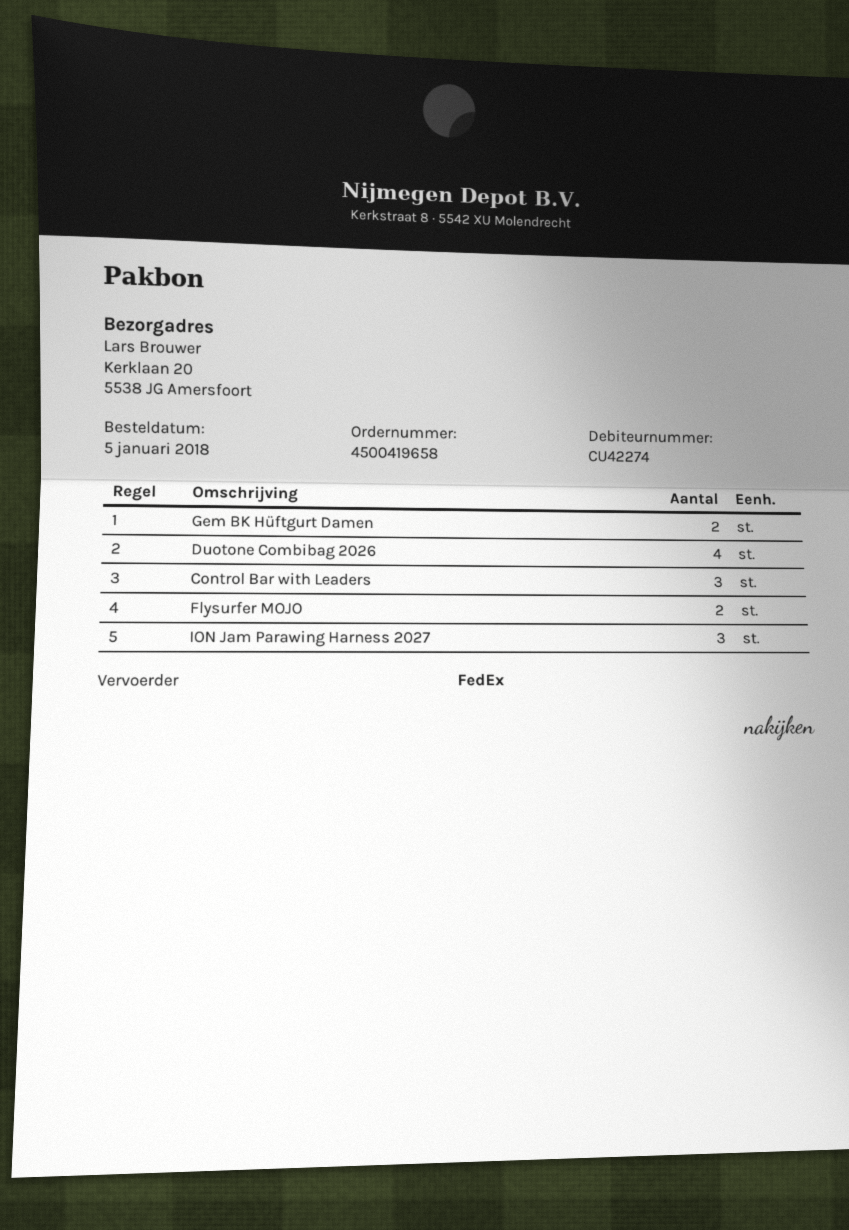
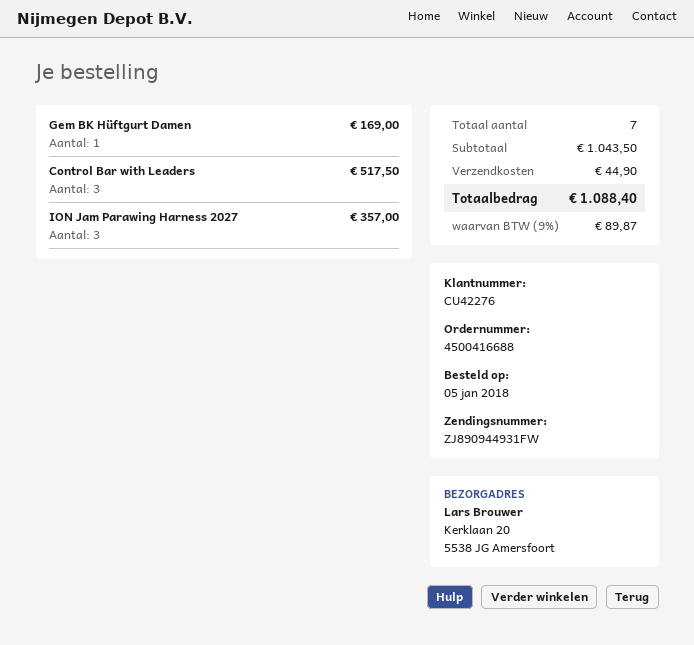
order number: 4500419658 -> 4500416688
customer number: CU42274 -> CU42276
Gem BK Hüftgurt Damen: 2 -> 1
Duotone Combibag 2026: 4 -> none
Flysurfer MOJO: 2 -> none

